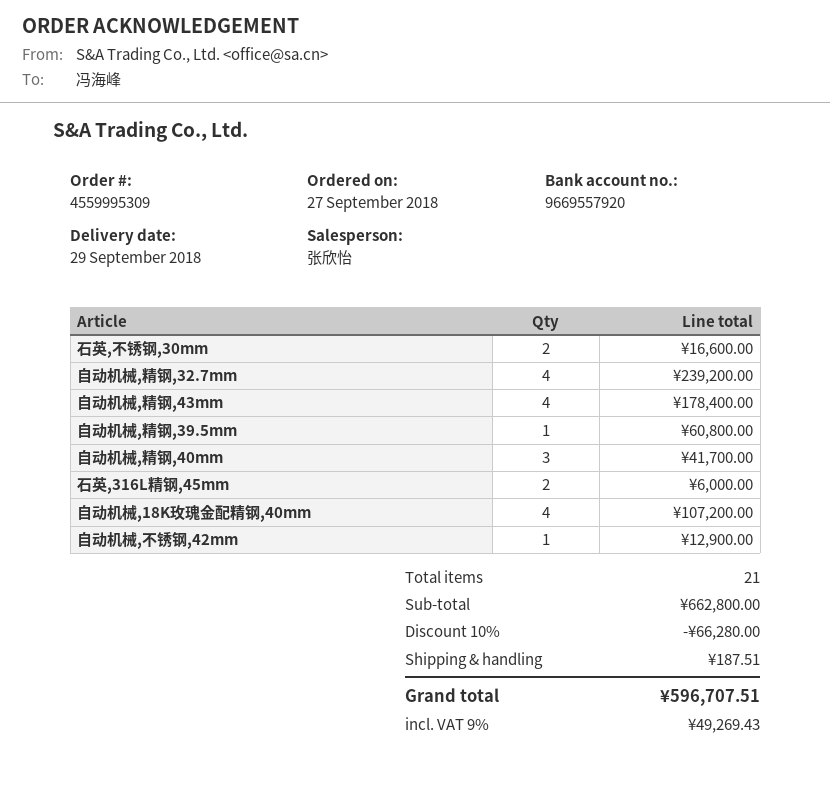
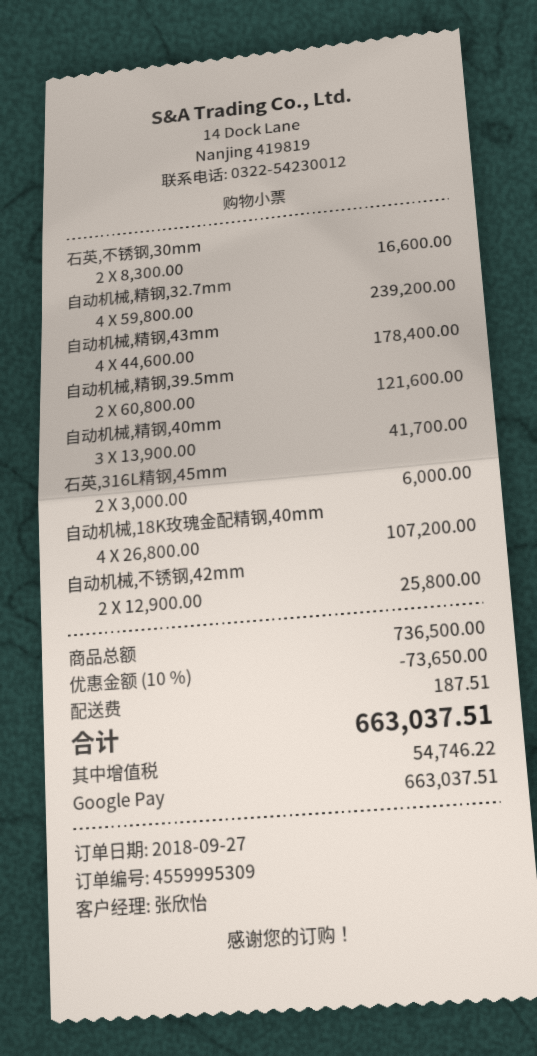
自动机械,精钢,39.5mm: 1 for 60800.00 -> 2 for 121600.00
自动机械,不锈钢,42mm: 1 for 12900.00 -> 2 for 25800.00
subtotal: 662800.00 -> 736500.00
discount: 10% = 66280.00 -> 10% = 73650.00
tax: 49269.43 -> 54746.22
total: 596707.51 -> 663037.51

